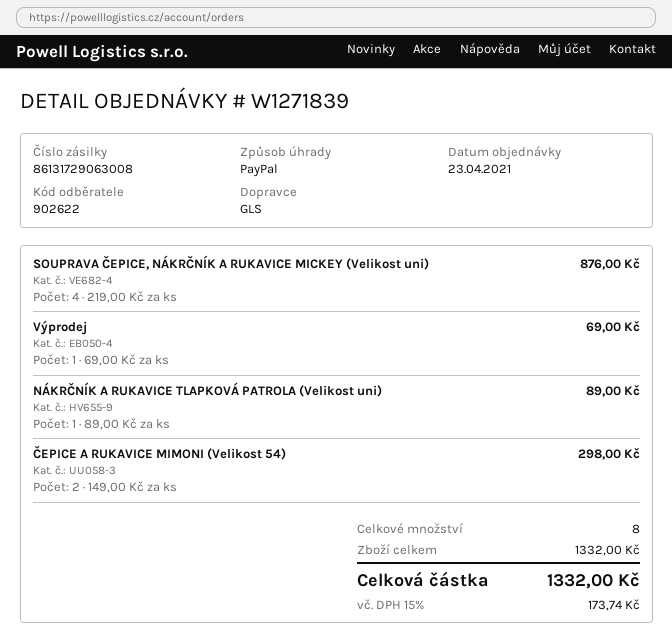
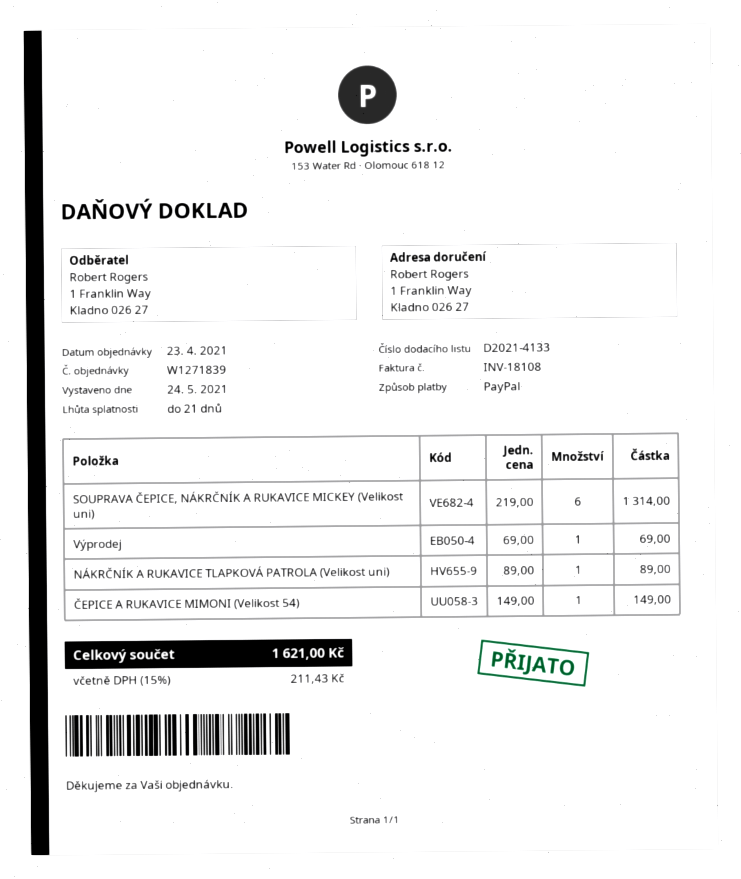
SOUPRAVA ČEPICE, NÁKRČNÍK A RUKAVICE MICKEY (Velikost uni): 4 x 219.00 = 876.00 -> 6 x 219.00 = 1314.00
ČEPICE A RUKAVICE MIMONI (Velikost 54): 2 x 149.00 = 298.00 -> 1 x 149.00 = 149.00
tax: 15% = 173.74 -> 15% = 211.43
total: 1332.00 -> 1621.00

